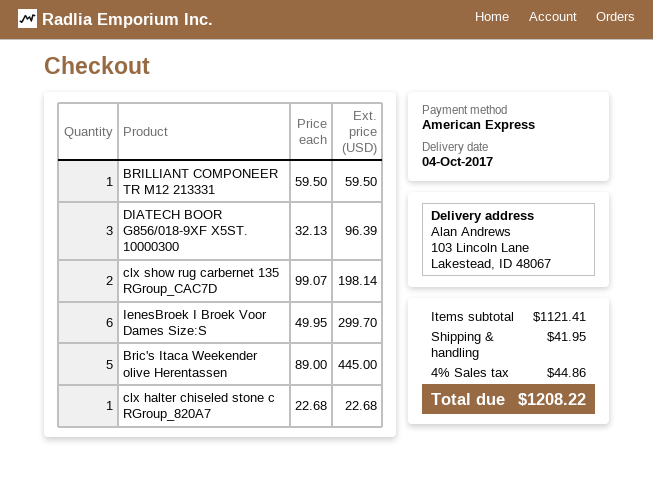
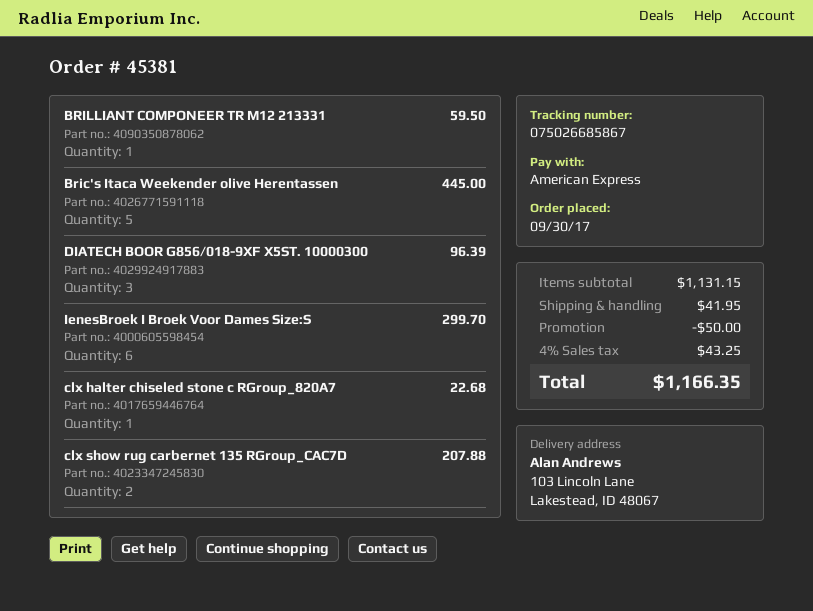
clx show rug carbernet 135 RGroup_CAC7D: 2 for 198.14 -> 2 for 207.88
subtotal: 1121.41 -> 1131.15
discount: none -> 50.00
tax: 4% = 44.86 -> 4% = 43.25
total: 1208.22 -> 1166.35

